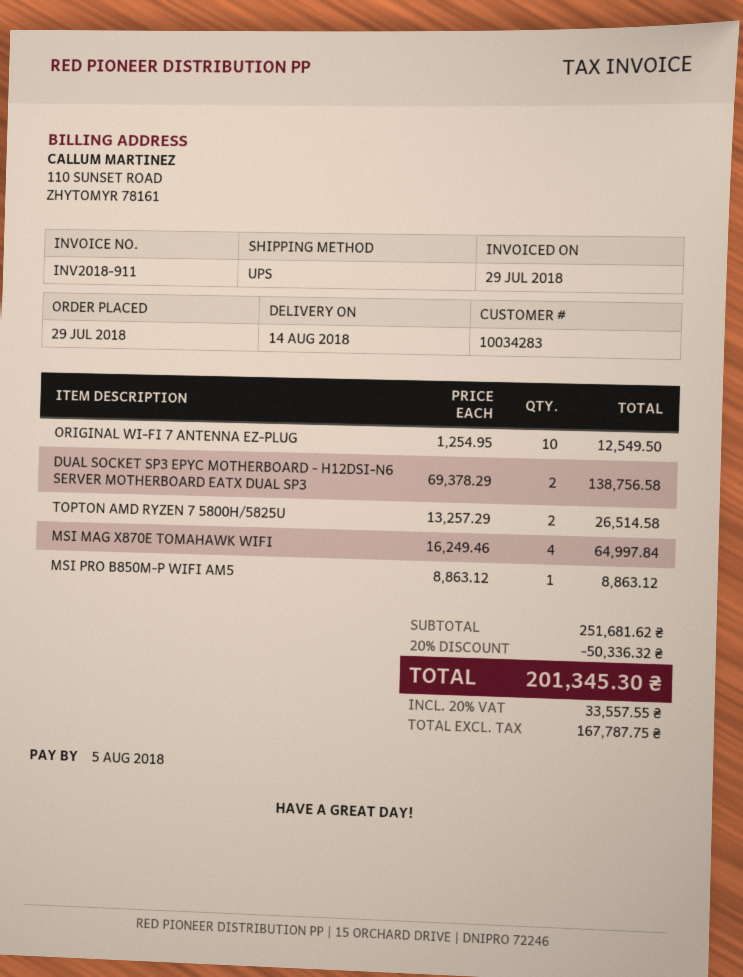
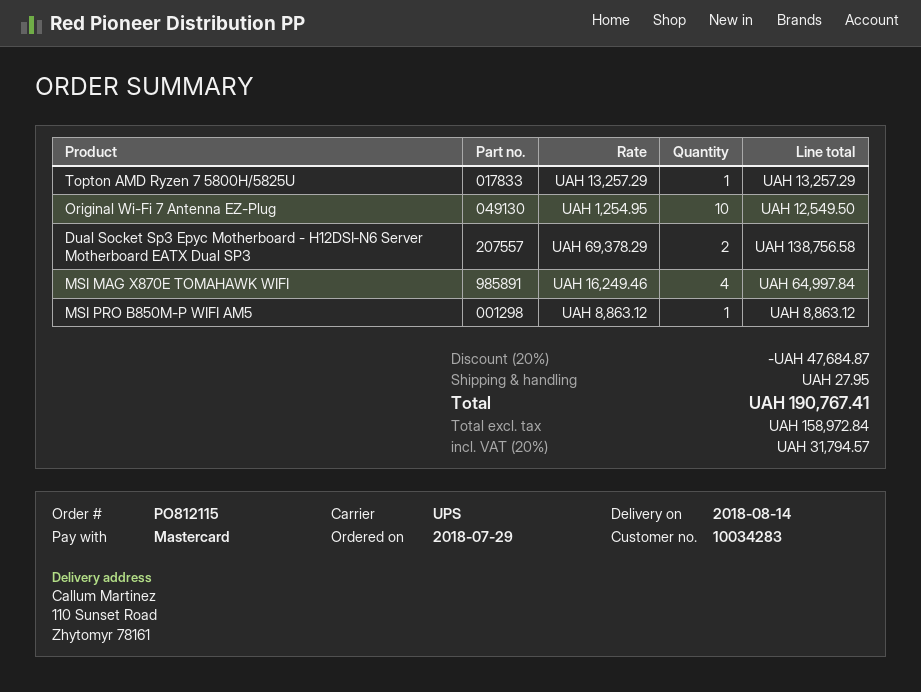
TOPTON AMD RYZEN 7 5800H/5825U: 2 x 13257.29 = 26514.58 -> 1 x 13257.29 = 13257.29
discount: 20% = 50336.32 -> 20% = 47684.87
shipping: none -> 27.95
net: 167787.75 -> 158972.84
tax: 20% = 33557.55 -> 20% = 31794.57
total: 201345.30 -> 190767.41

